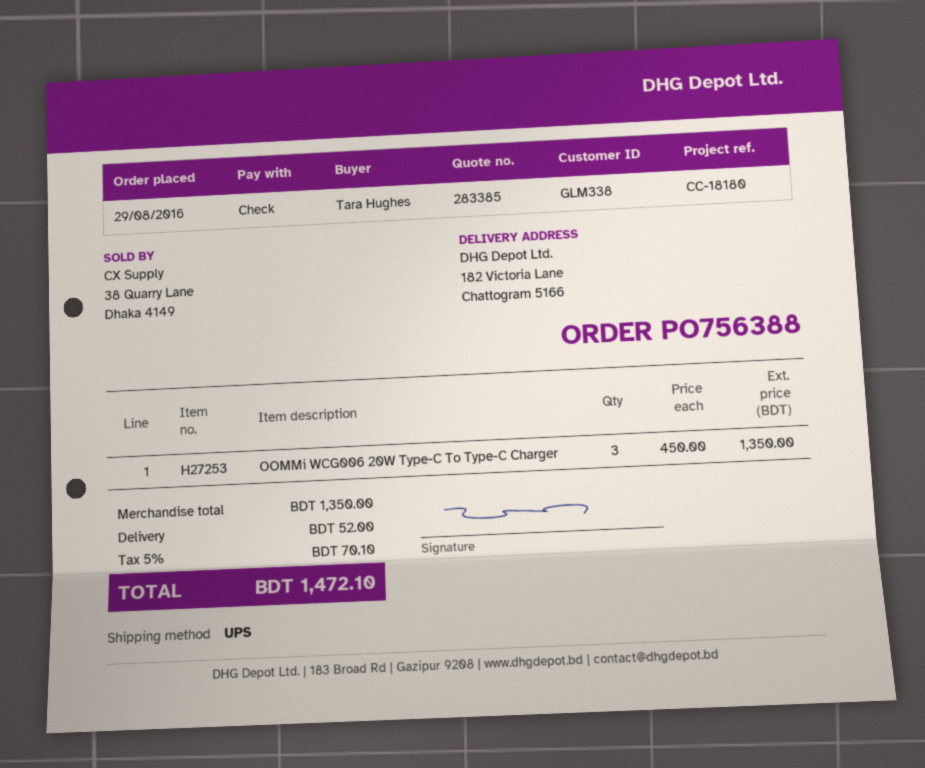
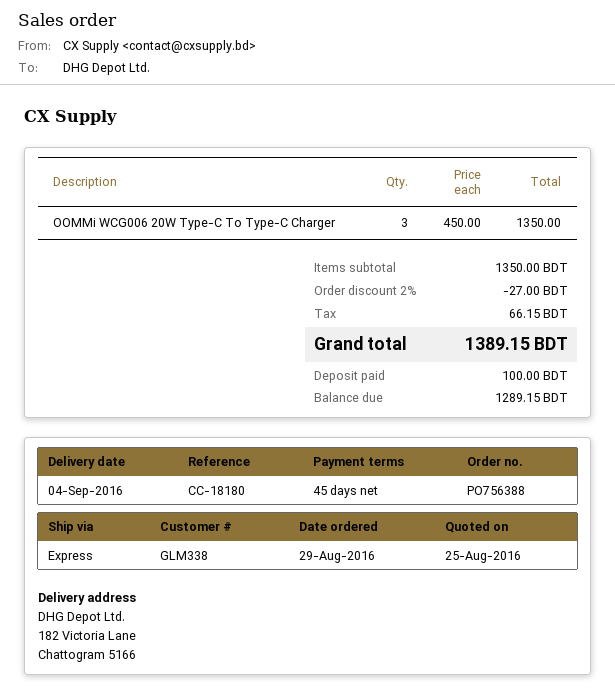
shipping method: UPS -> express
discount: none -> 2% = 27.00
shipping: 52.00 -> none
tax: 70.10 -> 66.15
total: 1472.10 -> 1389.15

